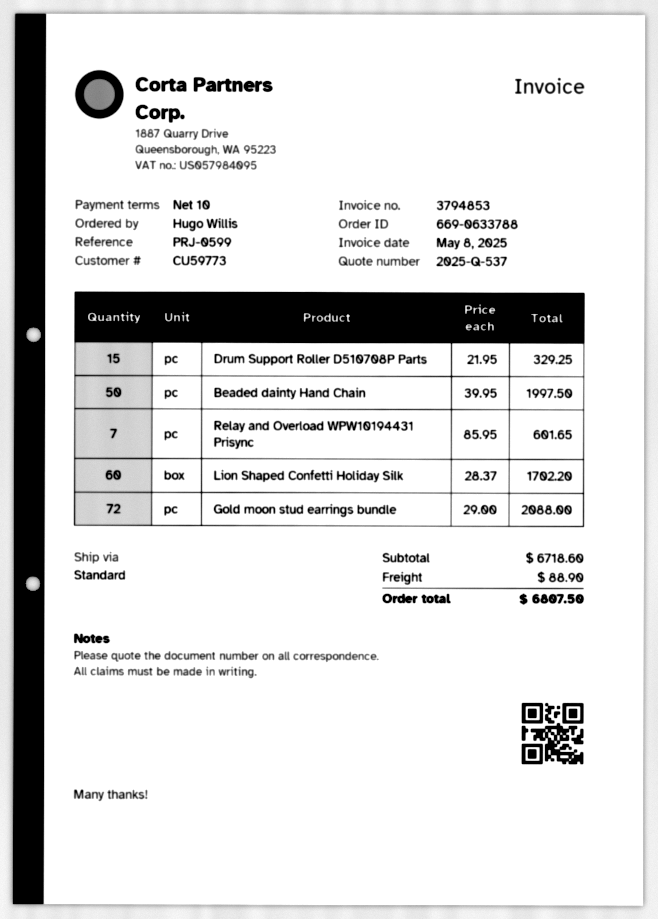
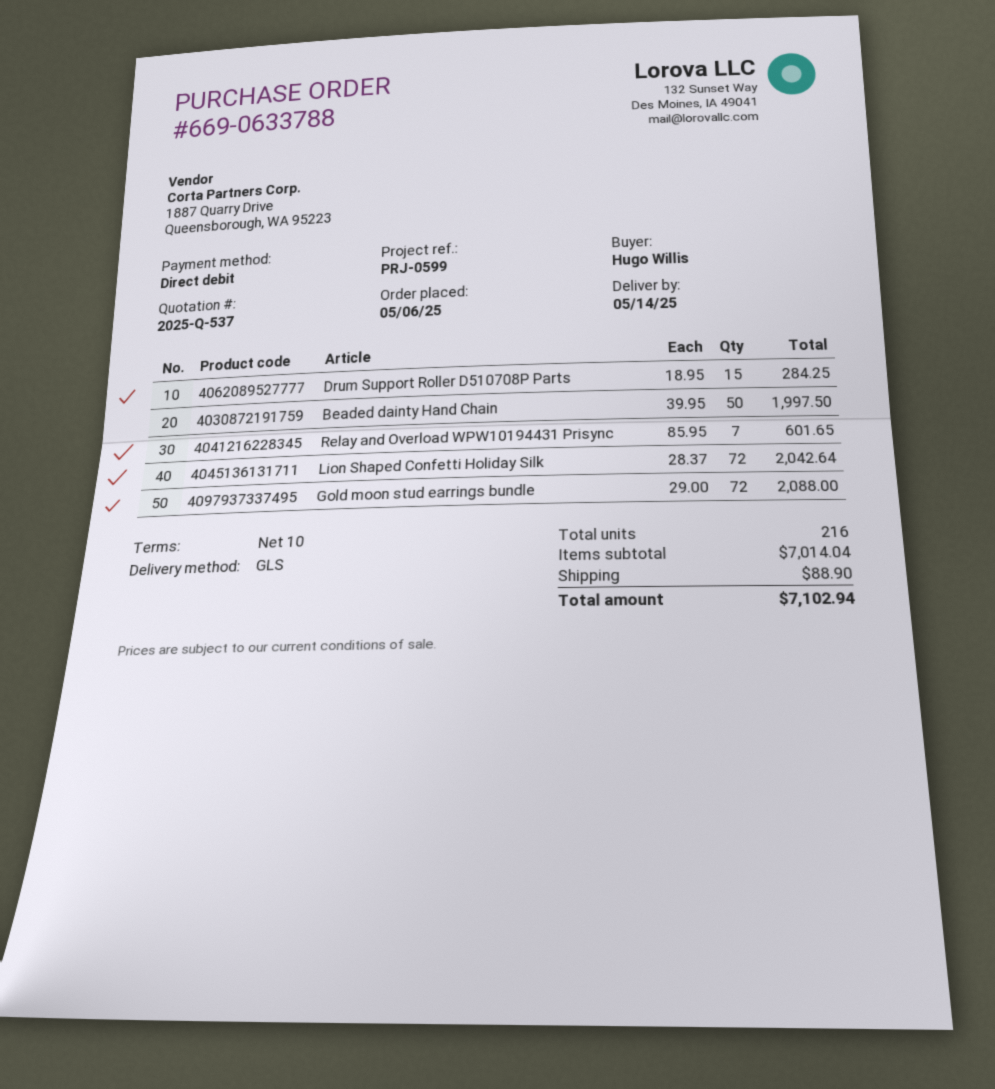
shipping method: standard -> GLS
Drum Support Roller D510708P Parts: 15 x 21.95 = 329.25 -> 15 x 18.95 = 284.25
Lion Shaped Confetti Holiday Silk: 60 x 28.37 = 1702.20 -> 72 x 28.37 = 2042.64
subtotal: 6718.60 -> 7014.04
total: 6807.50 -> 7102.94

